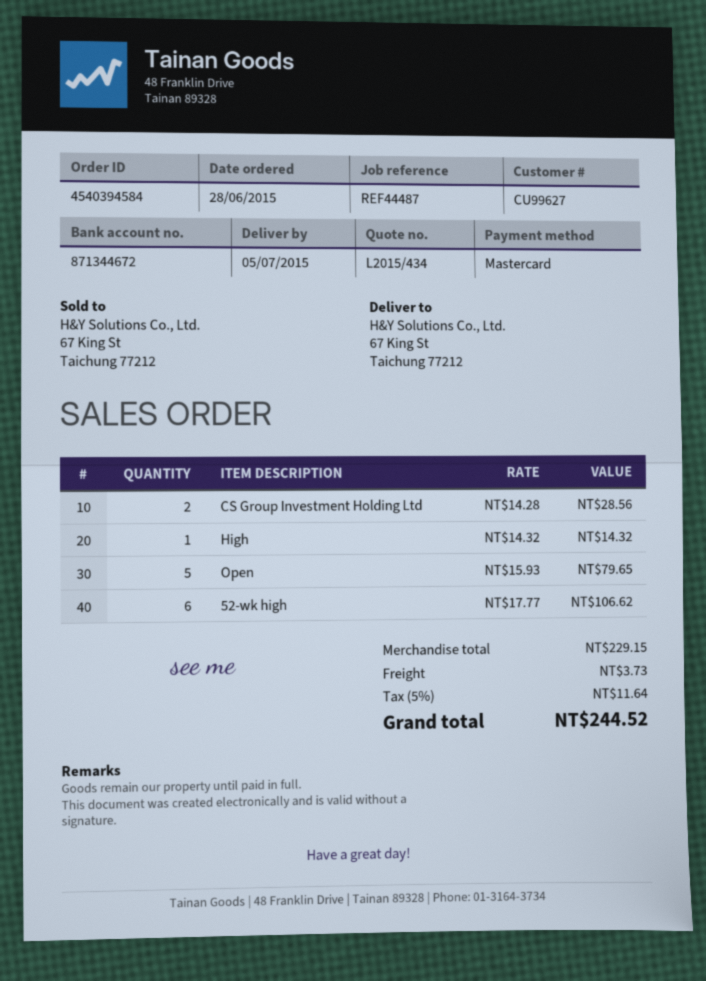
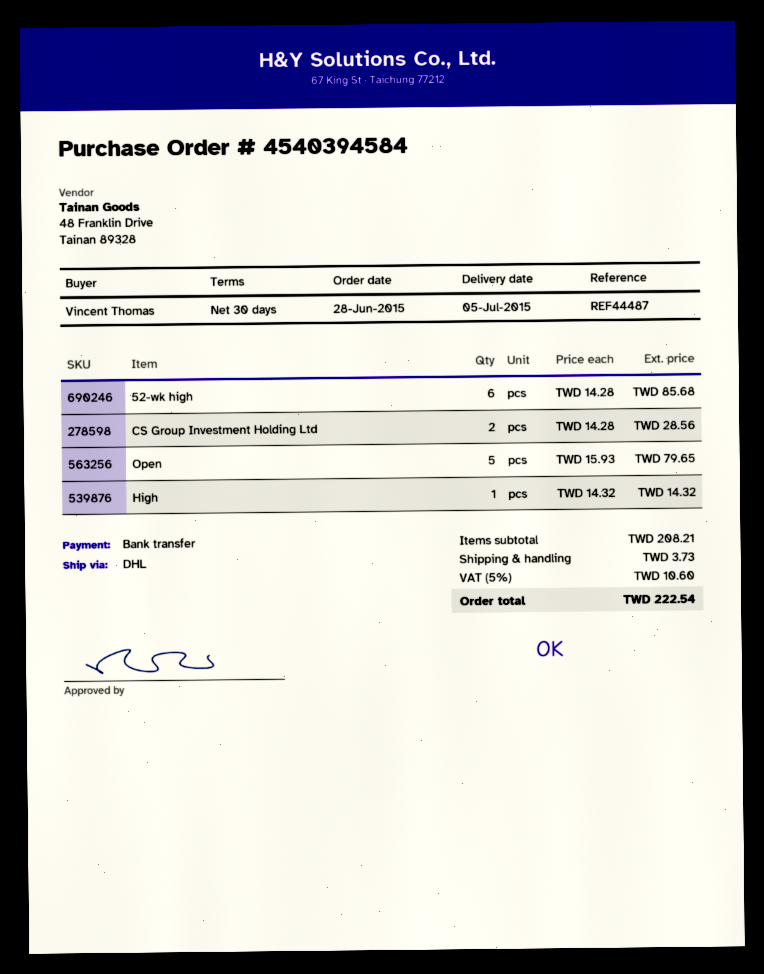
payment method: Mastercard -> bank transfer
52-wk high: 6 x 17.77 = 106.62 -> 6 x 14.28 = 85.68
subtotal: 229.15 -> 208.21
tax: 5% = 11.64 -> 5% = 10.60
total: 244.52 -> 222.54

